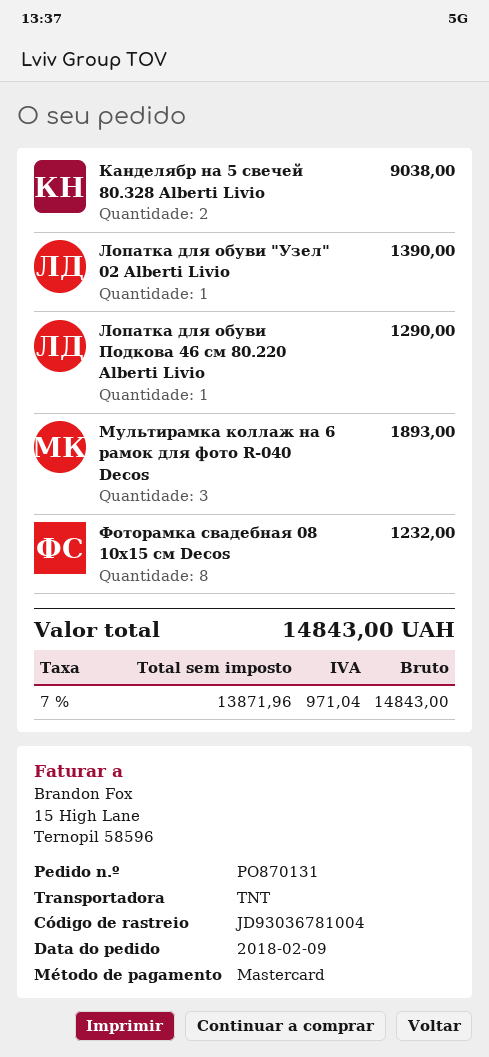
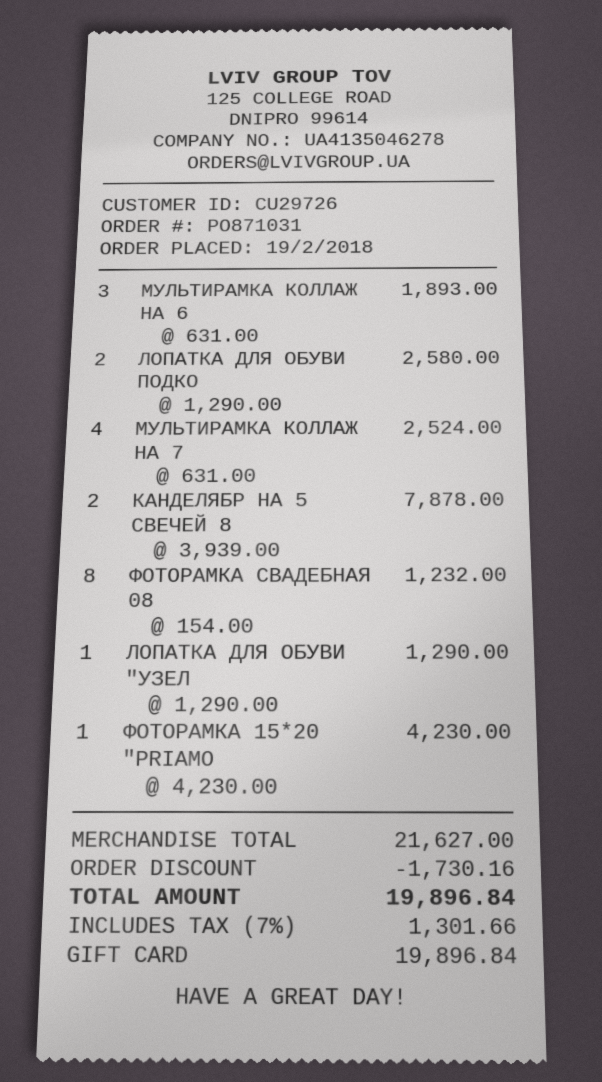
order number: PO870131 -> PO871031
order date: 2018-02-09 -> 2018-02-19
payment method: Mastercard -> gift card
Канделябр на 5 свечей 80.328 Alberti Livio: 2 for 9038.00 -> 2 for 7878.00
Лопатка для обуви "Узел" 02 Alberti Livio: 1 for 1390.00 -> 1 for 1290.00
Лопатка для обуви Подкова 46 см 80.220 Alberti Livio: 1 for 1290.00 -> 2 for 2580.00
МУЛЬТИРАМКА КОЛЛАЖ НА 7: none -> 4 for 2524.00
ФОТОРАМКА 15*20 "PRIAMO: none -> 1 for 4230.00
discount: none -> 1730.16
tax: 7% = 971.04 -> 7% = 1301.66
total: 14843.00 -> 19896.84

